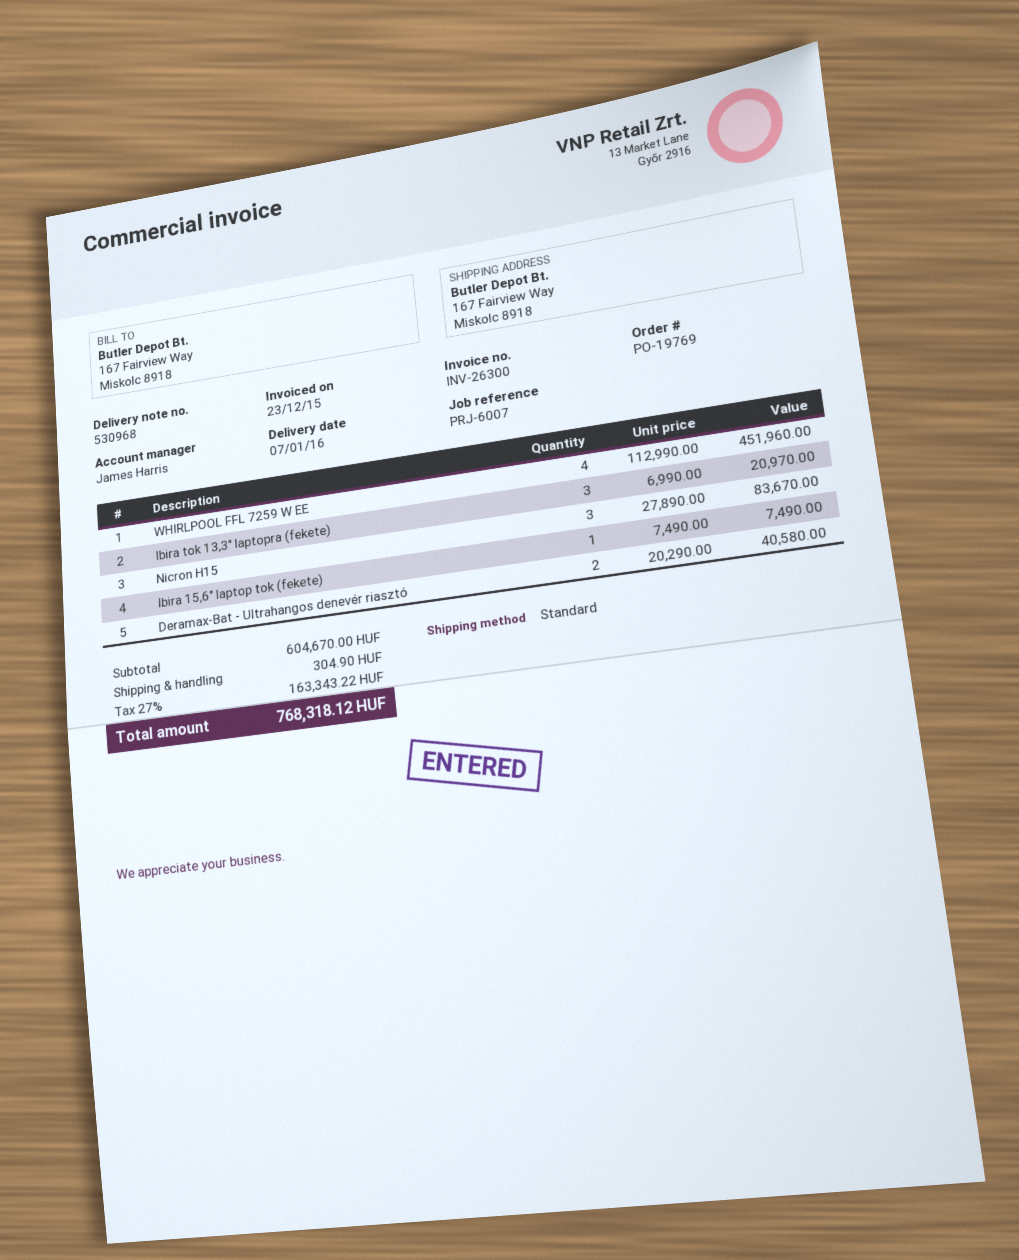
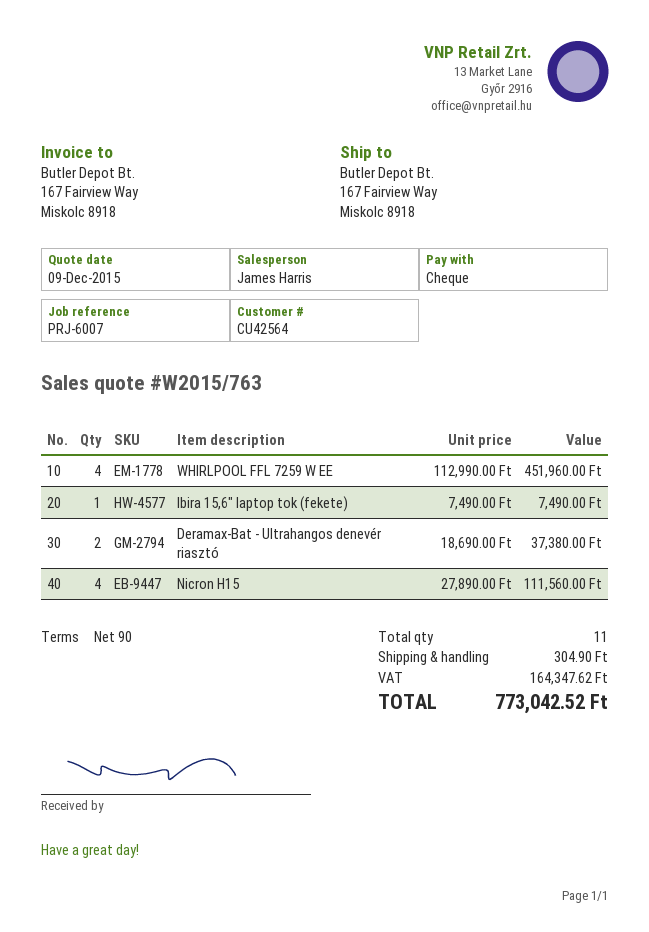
Ibira tok 13,3" laptopra (fekete): 3 x 6990.00 = 20970.00 -> none
Nicron H15: 3 x 27890.00 = 83670.00 -> 4 x 27890.00 = 111560.00
Deramax-Bat - Ultrahangos denevér riasztó: 2 x 20290.00 = 40580.00 -> 2 x 18690.00 = 37380.00
tax: 163343.22 -> 164347.62
total: 768318.12 -> 773042.52

